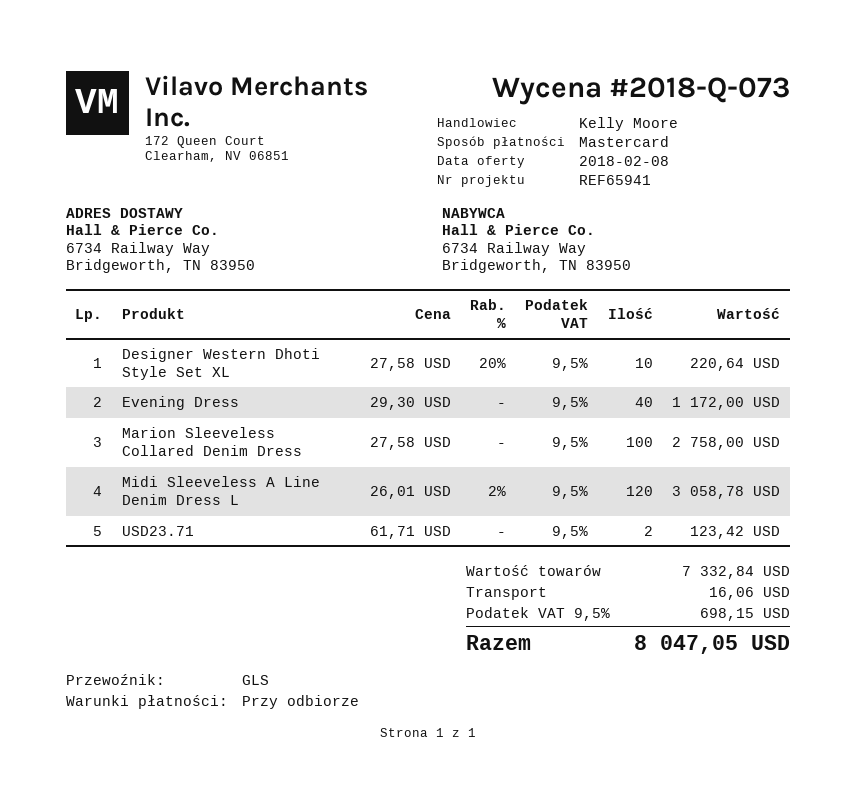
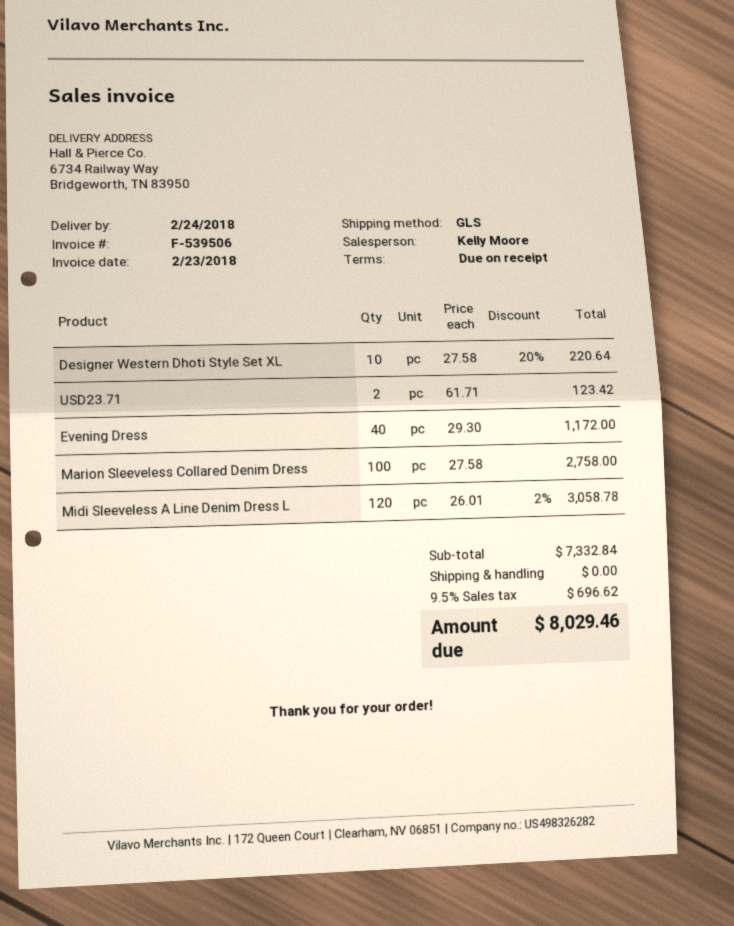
shipping: 16.06 -> 0.00
tax: 9.5% = 698.15 -> 9.5% = 696.62
total: 8047.05 -> 8029.46

